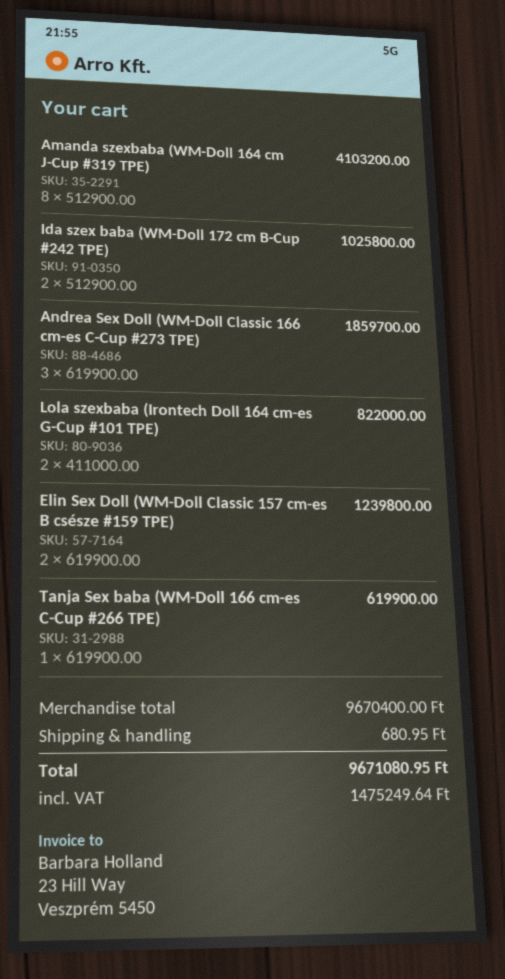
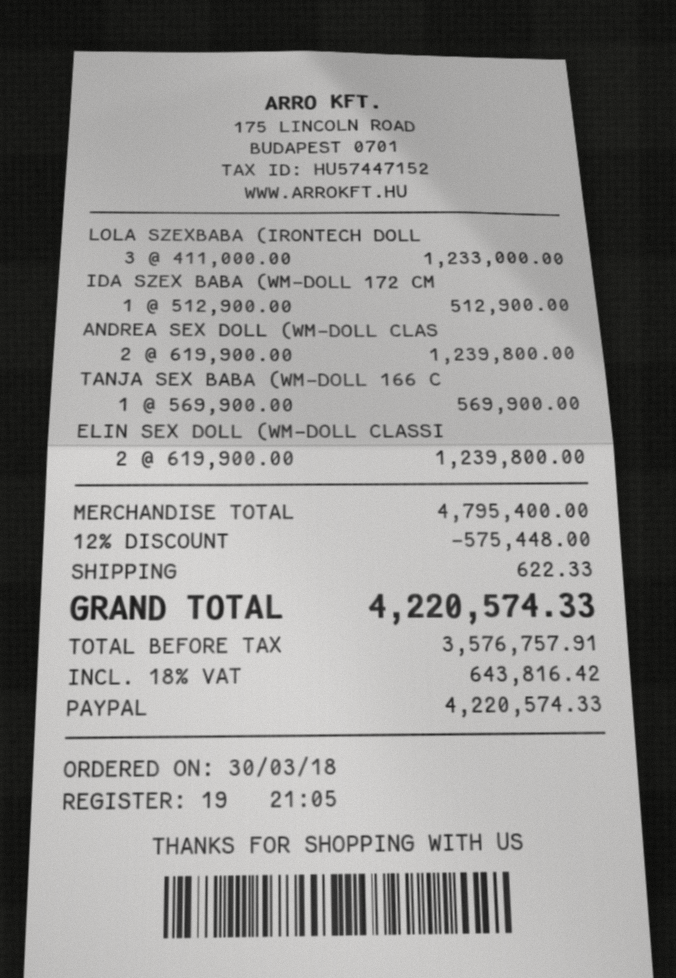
Amanda szexbaba (WM-Doll 164 cm J-Cup #319 TPE): 8 x 512900.00 = 4103200.00 -> none
Ida szex baba (WM-Doll 172 cm B-Cup #242 TPE): 2 x 512900.00 = 1025800.00 -> 1 x 512900.00 = 512900.00
Andrea Sex Doll (WM-Doll Classic 166 cm-es C-Cup #273 TPE): 3 x 619900.00 = 1859700.00 -> 2 x 619900.00 = 1239800.00
Lola szexbaba (Irontech Doll 164 cm-es G-Cup #101 TPE): 2 x 411000.00 = 822000.00 -> 3 x 411000.00 = 1233000.00
Tanja Sex baba (WM-Doll 166 cm-es C-Cup #266 TPE): 1 x 619900.00 = 619900.00 -> 1 x 569900.00 = 569900.00
subtotal: 9670400.00 -> 4795400.00
discount: none -> 12% = 575448.00
shipping: 680.95 -> 622.33
tax: 1475249.64 -> 643816.42
total: 9671080.95 -> 4220574.33

